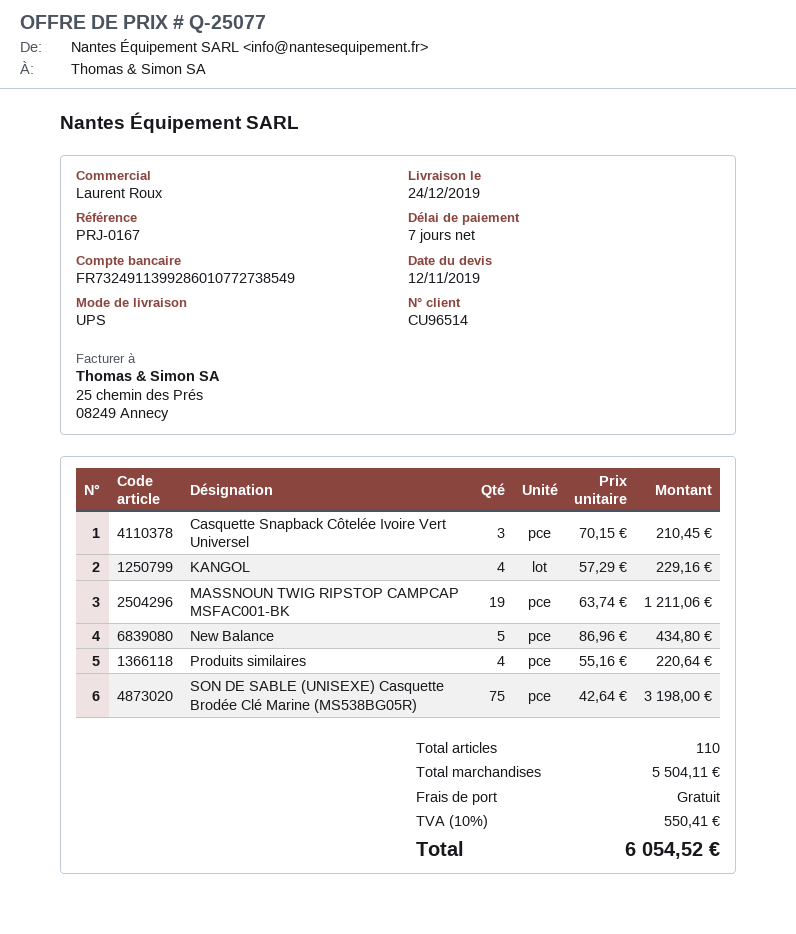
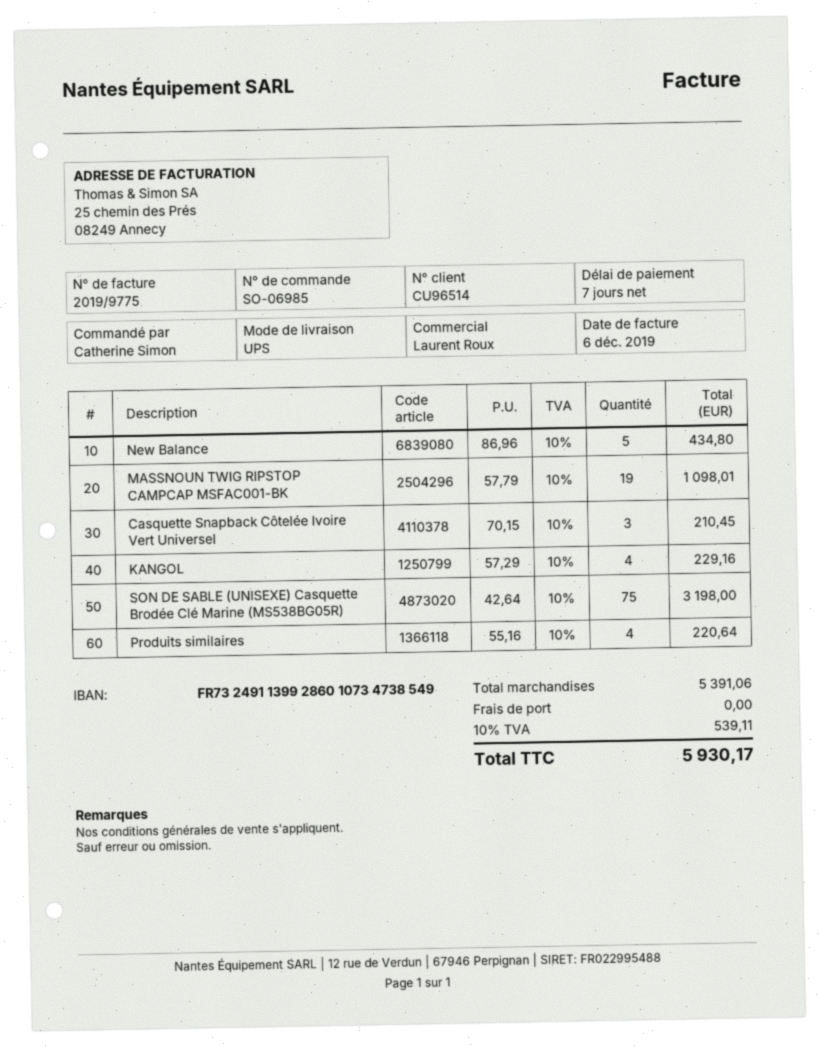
bank account: FR7324911399286010772738549 -> FR7324911399286010734738549
MASSNOUN TWIG RIPSTOP CAMPCAP MSFAC001-BK: 19 x 63.74 = 1211.06 -> 19 x 57.79 = 1098.01
subtotal: 5504.11 -> 5391.06
tax: 10% = 550.41 -> 10% = 539.11
total: 6054.52 -> 5930.17

